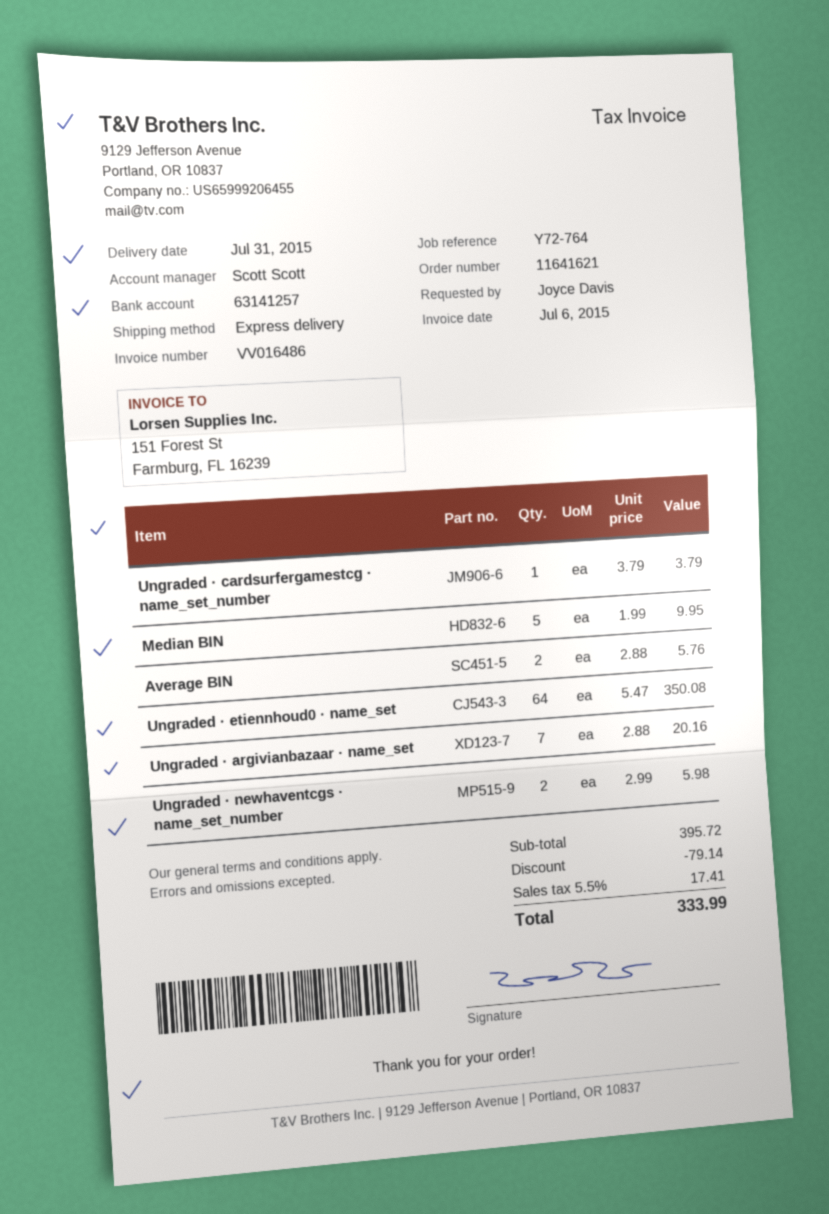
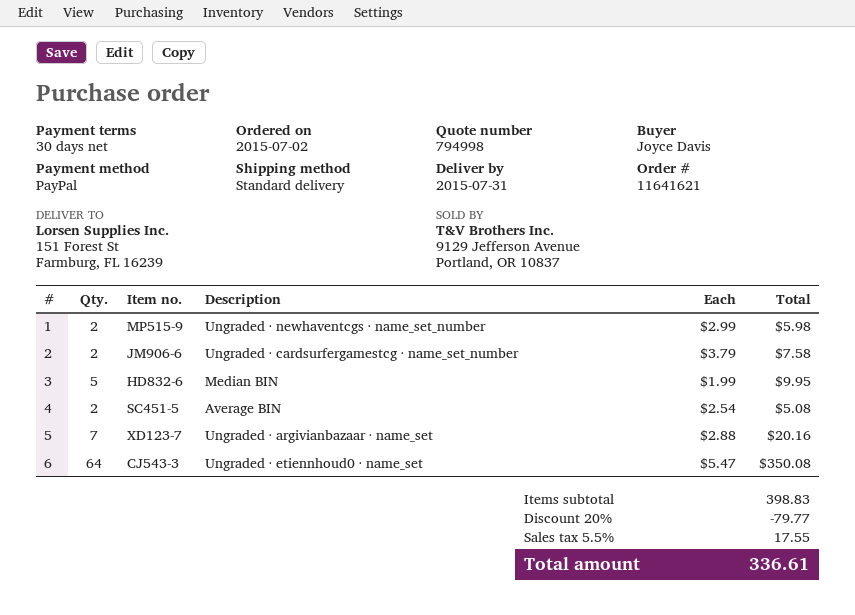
shipping method: express -> standard
Ungraded · cardsurfergamestcg · name_set_number: 1 x 3.79 = 3.79 -> 2 x 3.79 = 7.58
Average BIN: 2 x 2.88 = 5.76 -> 2 x 2.54 = 5.08
subtotal: 395.72 -> 398.83
discount: 79.14 -> 79.77
tax: 5.5% = 17.41 -> 5.5% = 17.55
total: 333.99 -> 336.61

